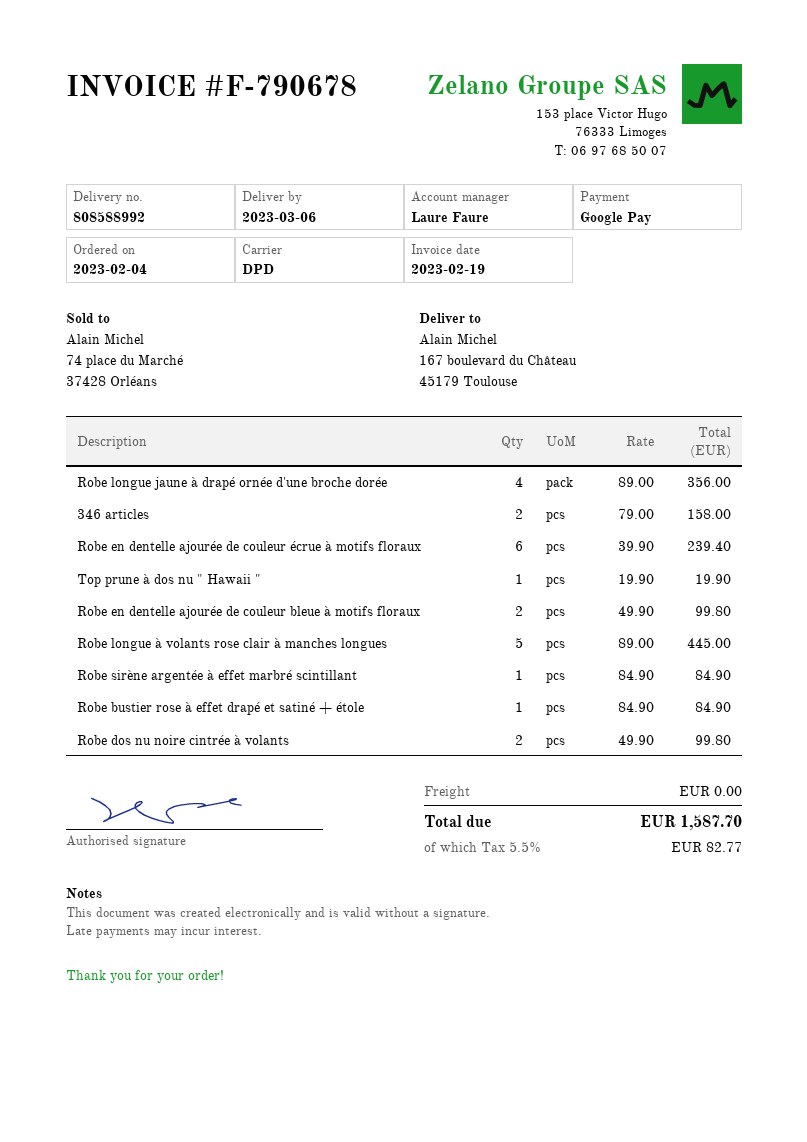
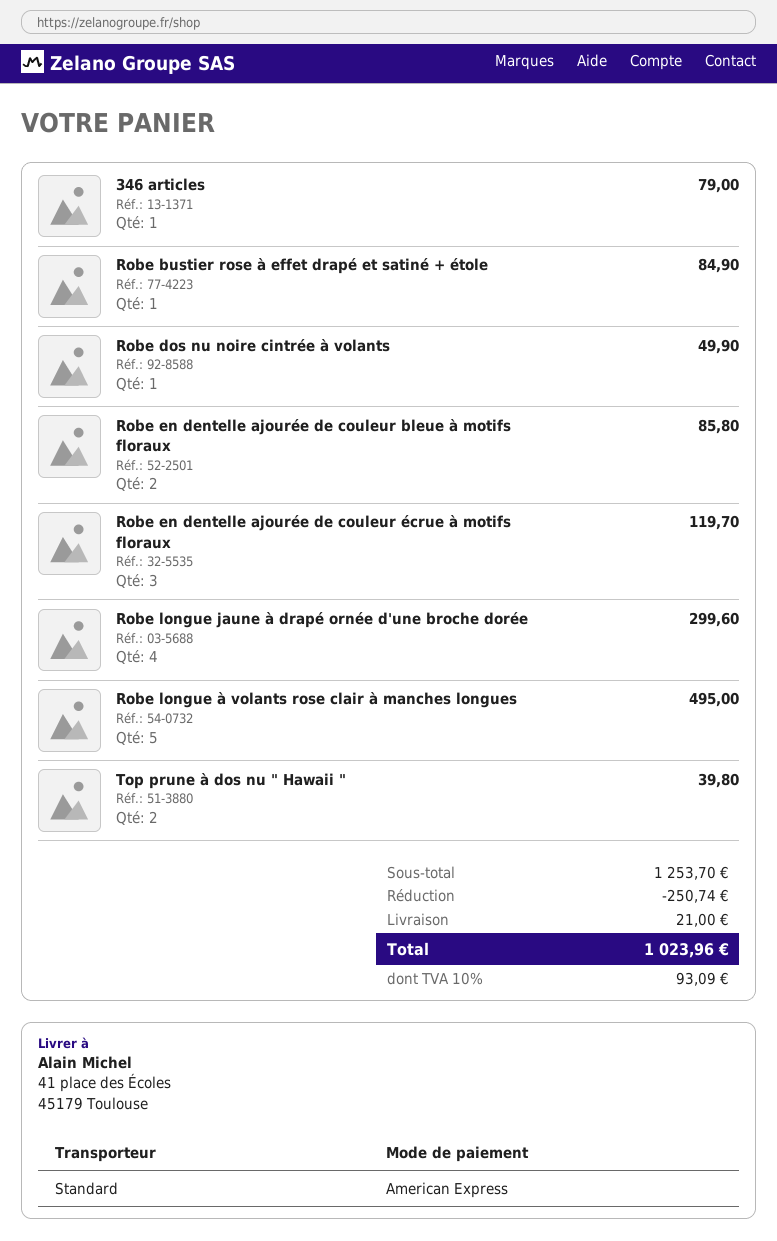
payment method: Google Pay -> American Express
shipping method: DPD -> standard
ship to: 167 boulevard du Château, 45179 Toulouse -> 41 place des Écoles, 45179 Toulouse
Robe longue jaune à drapé ornée d'une broche dorée: 4 for 356.00 -> 4 for 299.60
346 articles: 2 for 158.00 -> 1 for 79.00
Robe en dentelle ajourée de couleur écrue à motifs floraux: 6 for 239.40 -> 3 for 119.70
Top prune à dos nu " Hawaii ": 1 for 19.90 -> 2 for 39.80
Robe en dentelle ajourée de couleur bleue à motifs floraux: 2 for 99.80 -> 2 for 85.80
Robe longue à volants rose clair à manches longues: 5 for 445.00 -> 5 for 495.00
Robe sirène argentée à effet marbré scintillant: 1 for 84.90 -> none
Robe dos nu noire cintrée à volants: 2 for 99.80 -> 1 for 49.90
discount: none -> 250.74
shipping: 0.00 -> 21.00
tax: 5.5% = 82.77 -> 10% = 93.09
total: 1587.70 -> 1023.96

